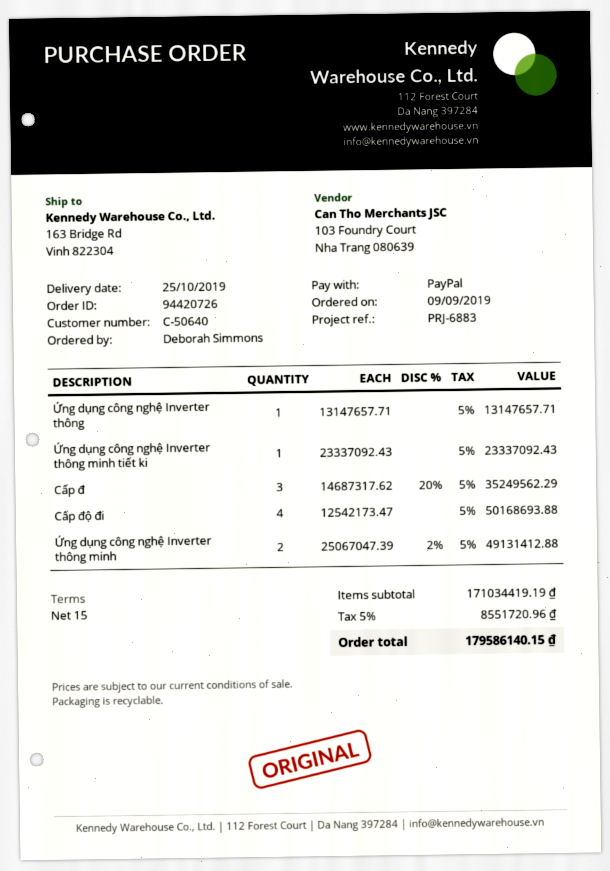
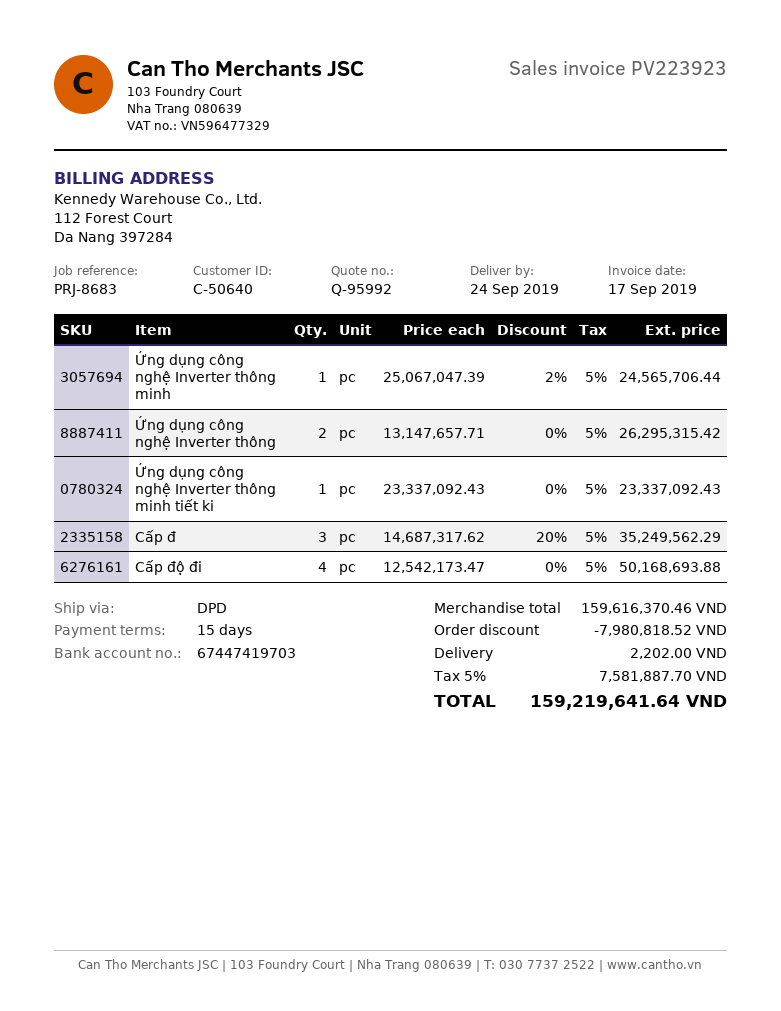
delivery date: 2019-10-25 -> 2019-09-24
reference: PRJ-6883 -> PRJ-8683
Ứng dụng công nghệ Inverter thông: 1 x 13147657.71 = 13147657.71 -> 2 x 13147657.71 = 26295315.42
Ứng dụng công nghệ Inverter thông minh: 2 x 25067047.39 - 2% = 49131412.88 -> 1 x 25067047.39 - 2% = 24565706.44
subtotal: 171034419.19 -> 159616370.46
discount: none -> 7980818.52
shipping: none -> 2202.00
tax: 5% = 8551720.96 -> 5% = 7581887.70
total: 179586140.15 -> 159219641.64

